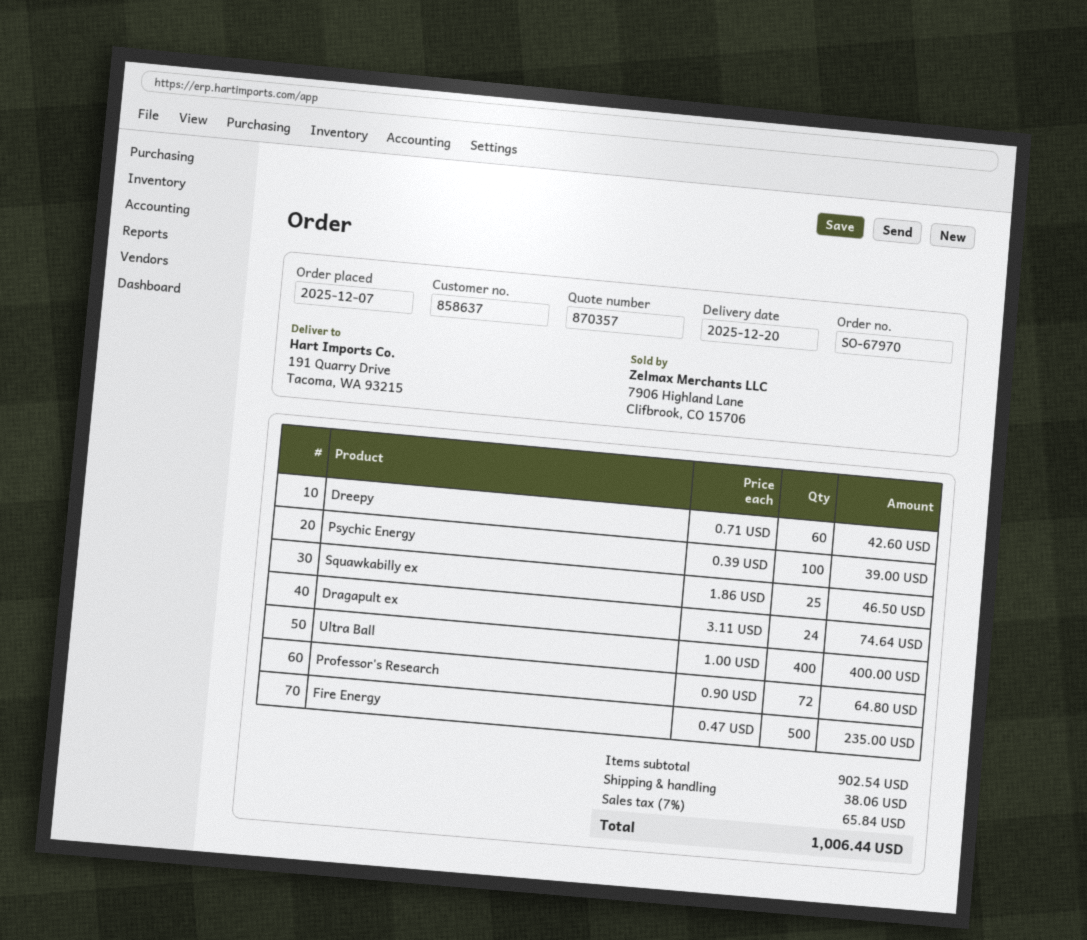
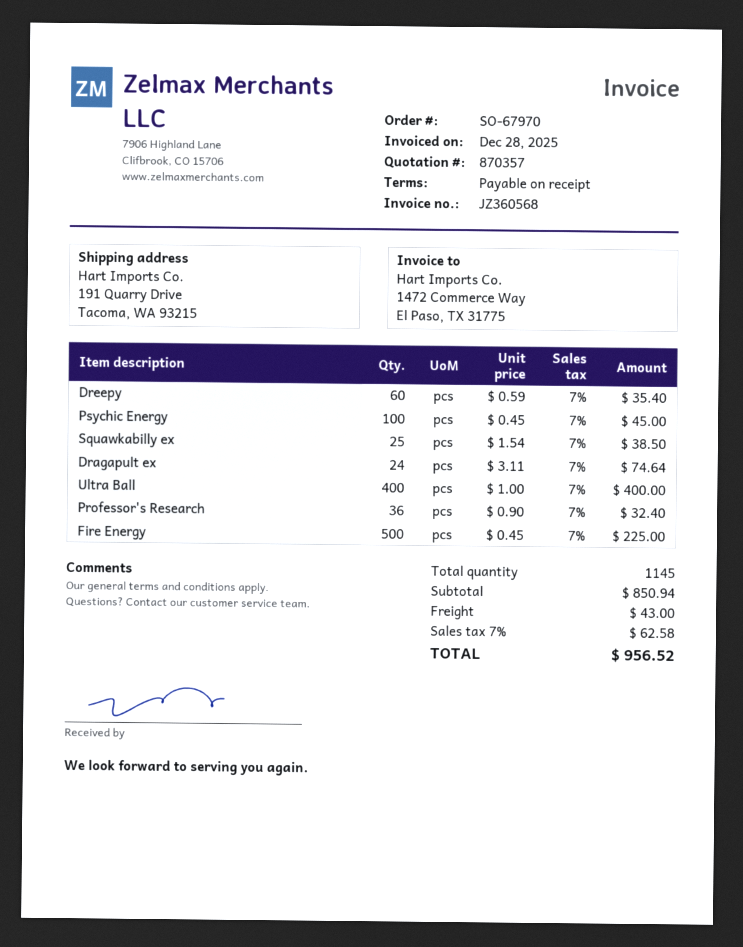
Dreepy: 60 x 0.71 = 42.60 -> 60 x 0.59 = 35.40
Psychic Energy: 100 x 0.39 = 39.00 -> 100 x 0.45 = 45.00
Squawkabilly ex: 25 x 1.86 = 46.50 -> 25 x 1.54 = 38.50
Professor's Research: 72 x 0.90 = 64.80 -> 36 x 0.90 = 32.40
Fire Energy: 500 x 0.47 = 235.00 -> 500 x 0.45 = 225.00
subtotal: 902.54 -> 850.94
shipping: 38.06 -> 43.00
tax: 7% = 65.84 -> 7% = 62.58
total: 1006.44 -> 956.52

